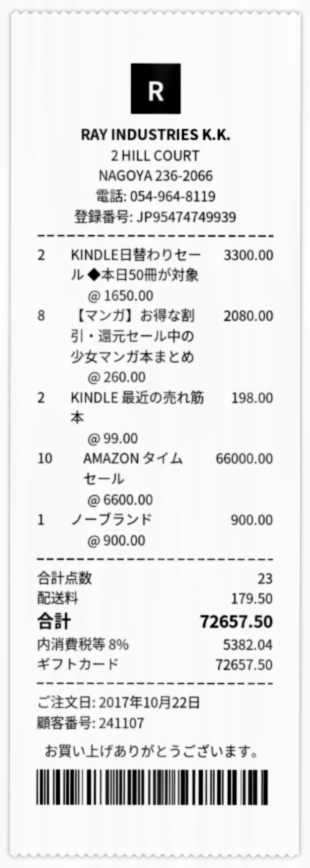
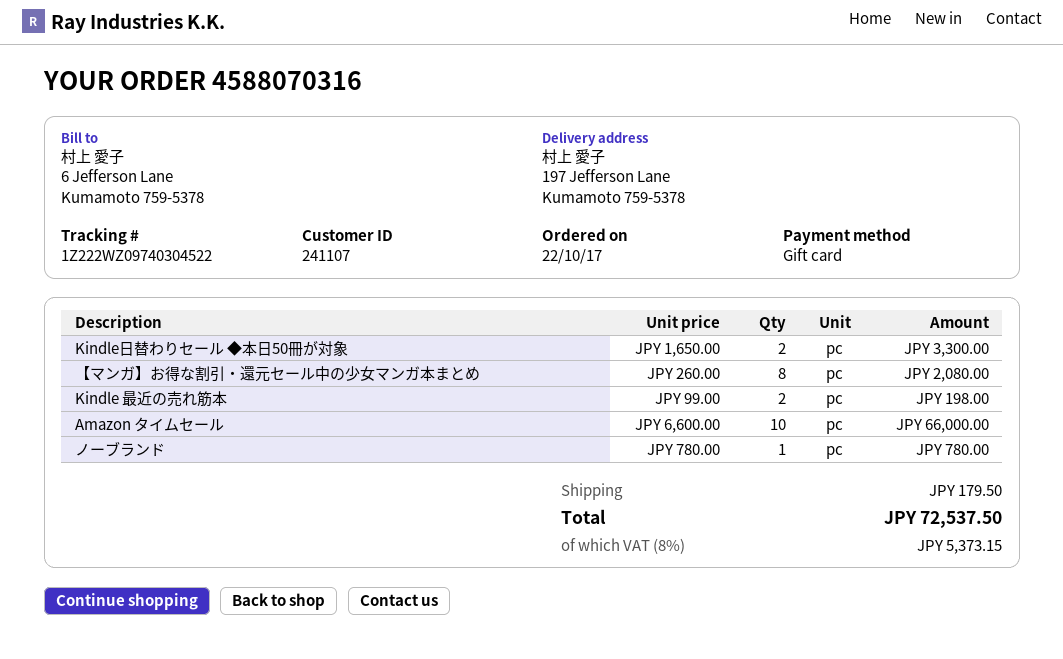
ノーブランド: 1 x 900.00 = 900.00 -> 1 x 780.00 = 780.00
tax: 8% = 5382.04 -> 8% = 5373.15
total: 72657.50 -> 72537.50

